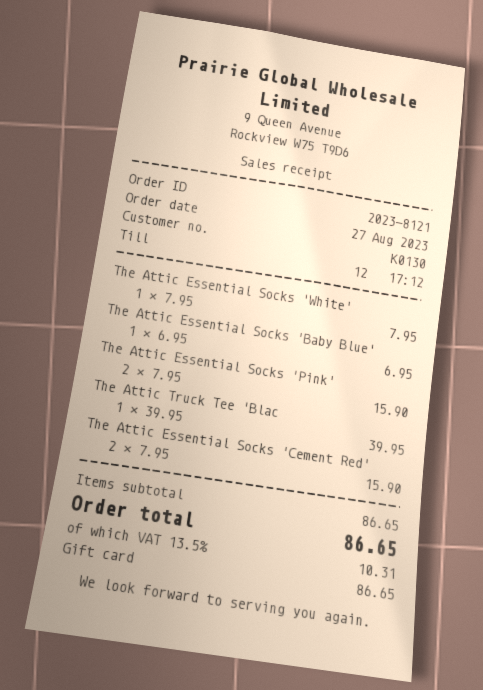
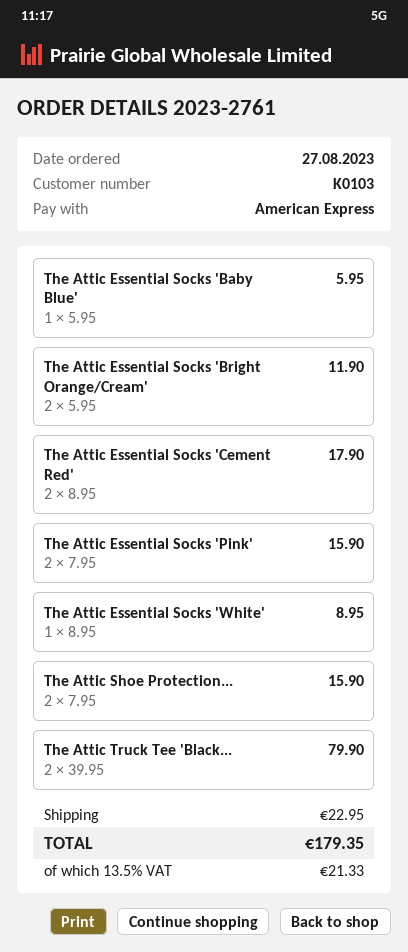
order number: 2023-8121 -> 2023-2761
customer number: K0130 -> K0103
payment method: gift card -> American Express
The Attic Essential Socks 'White': 1 x 7.95 = 7.95 -> 1 x 8.95 = 8.95
The Attic Essential Socks 'Baby Blue': 1 x 6.95 = 6.95 -> 1 x 5.95 = 5.95
The Attic Truck Tee 'Blac: 1 x 39.95 = 39.95 -> 2 x 39.95 = 79.90
The Attic Essential Socks 'Cement Red': 2 x 7.95 = 15.90 -> 2 x 8.95 = 17.90
The Attic Essential Socks 'Bright Orange/Cream': none -> 2 x 5.95 = 11.90
The Attic Shoe Protection...: none -> 2 x 7.95 = 15.90
shipping: none -> 22.95
tax: 13.5% = 10.31 -> 13.5% = 21.33
total: 86.65 -> 179.35

